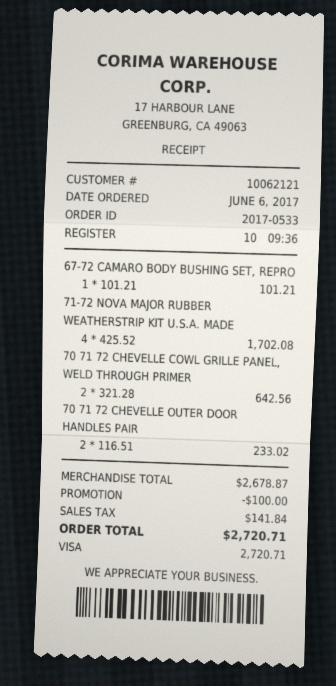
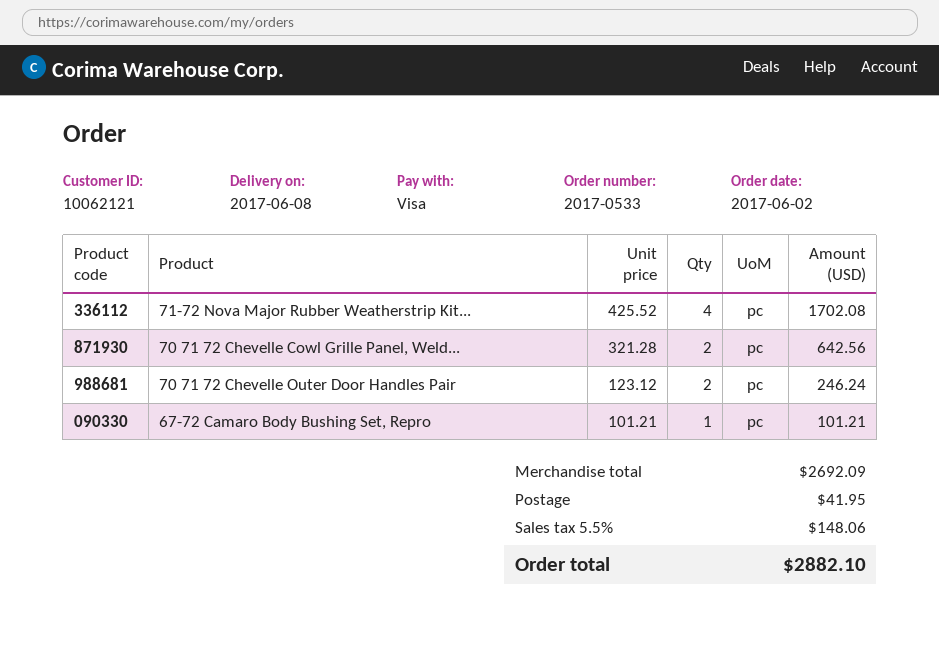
order date: 2017-06-06 -> 2017-06-02
70 71 72 CHEVELLE OUTER DOOR HANDLES PAIR: 2 x 116.51 = 233.02 -> 2 x 123.12 = 246.24
subtotal: 2678.87 -> 2692.09
discount: 100.00 -> none
shipping: none -> 41.95
tax: 141.84 -> 148.06
total: 2720.71 -> 2882.10

